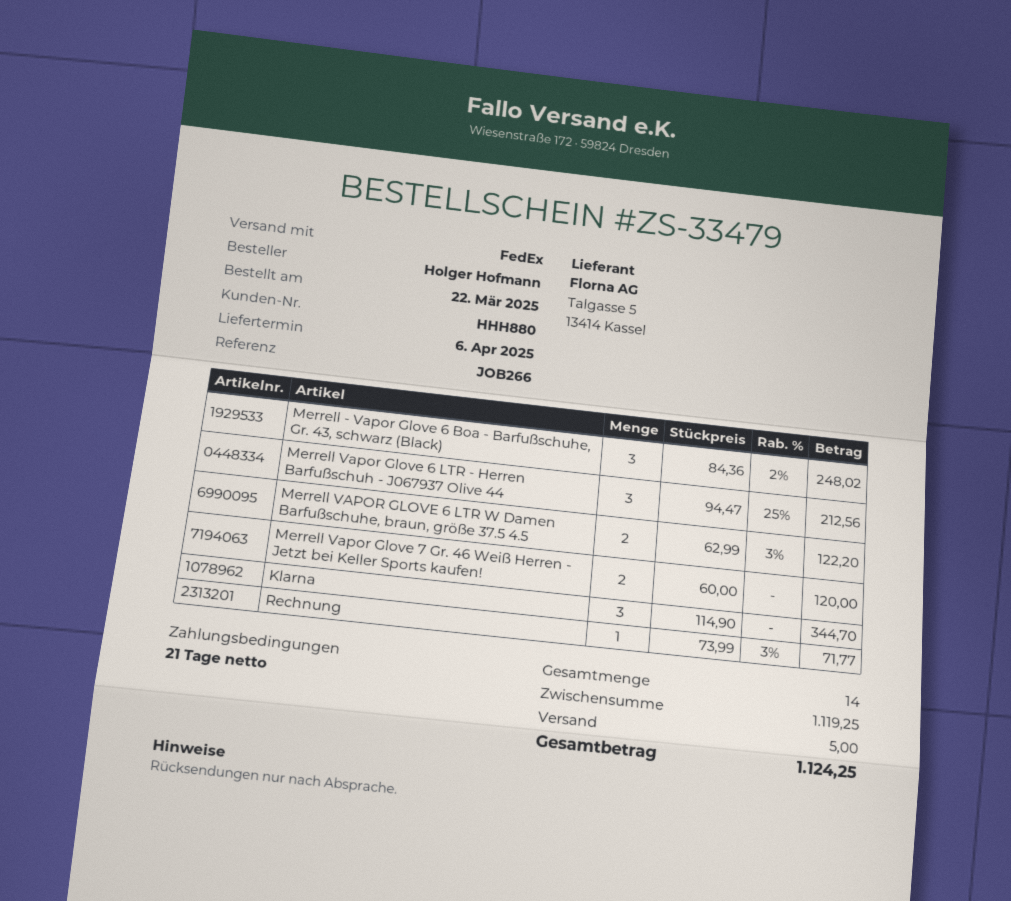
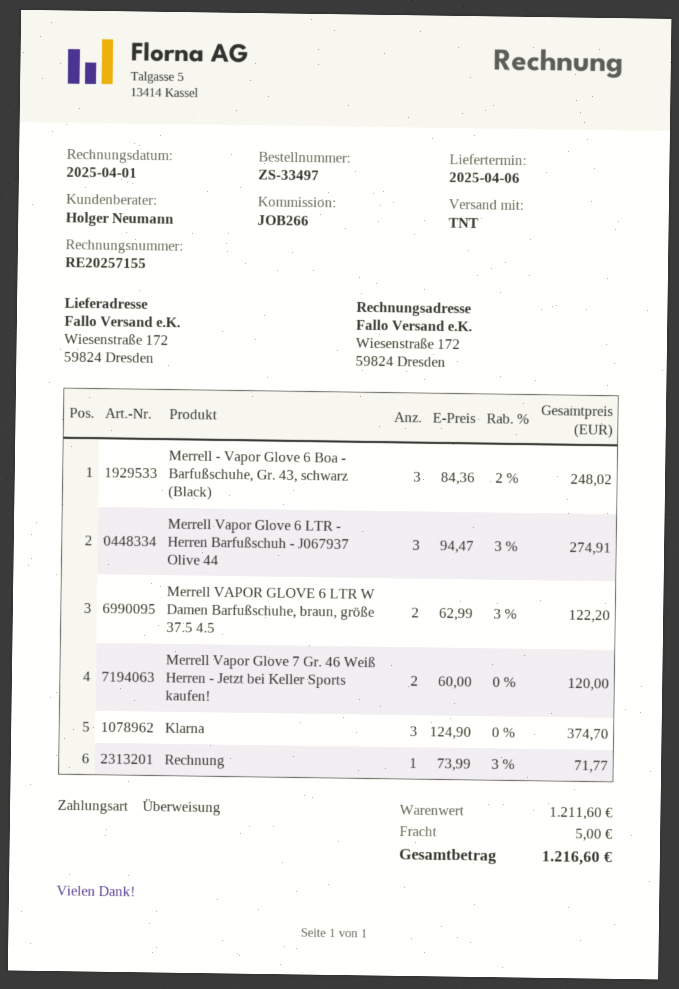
order number: ZS-33479 -> ZS-33497
shipping method: FedEx -> TNT
Merrell Vapor Glove 6 LTR - Herren Barfußschuh - J067937 Olive 44: 3 x 94.47 - 25% = 212.56 -> 3 x 94.47 - 3% = 274.91
Klarna: 3 x 114.90 = 344.70 -> 3 x 124.90 = 374.70
subtotal: 1119.25 -> 1211.60
total: 1124.25 -> 1216.60

